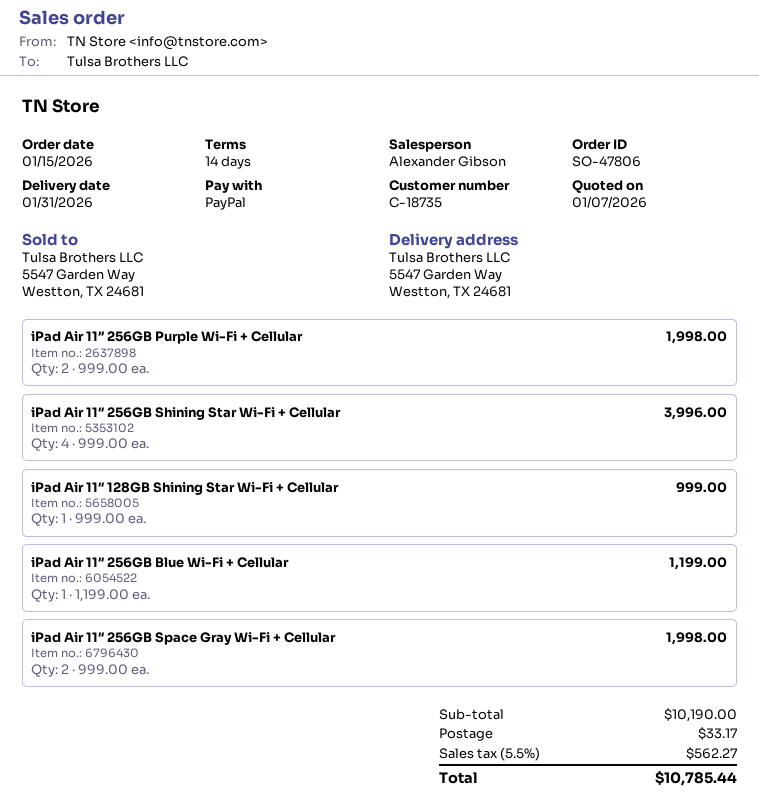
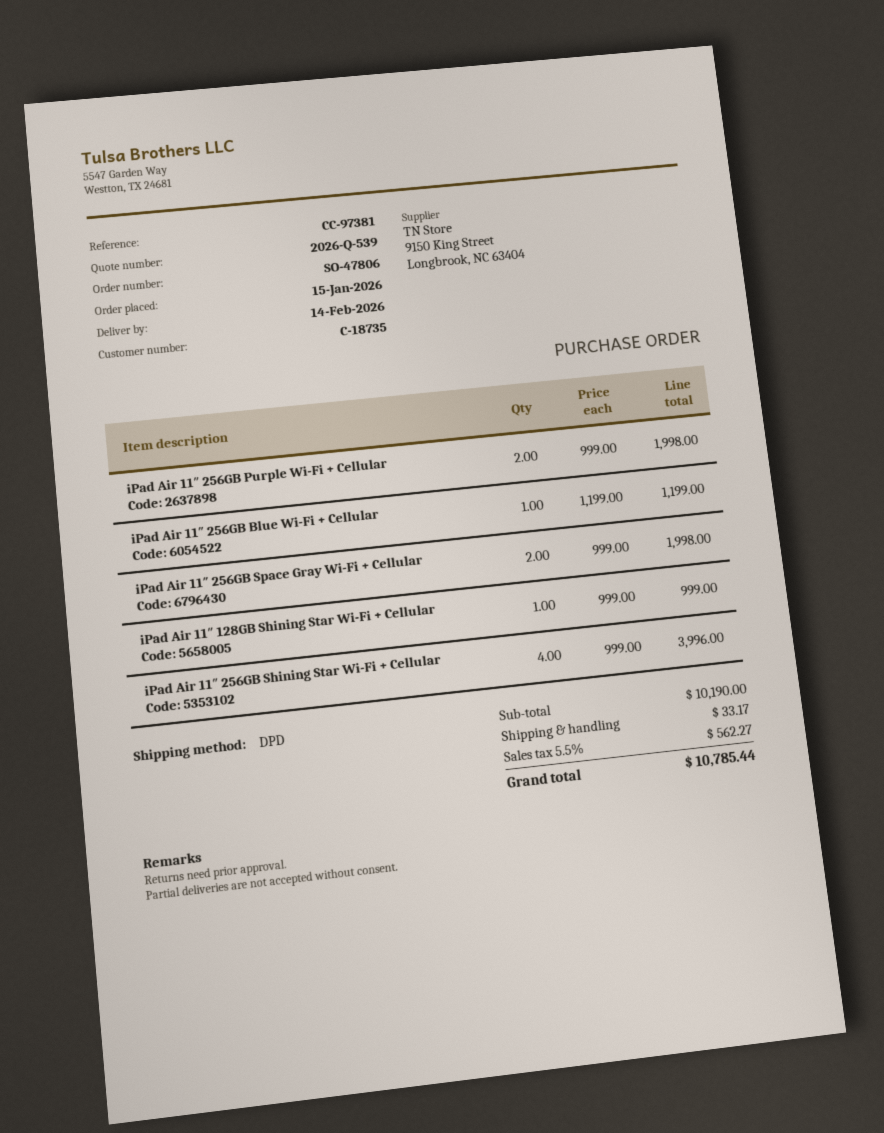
delivery date: 2026-01-31 -> 2026-02-14

